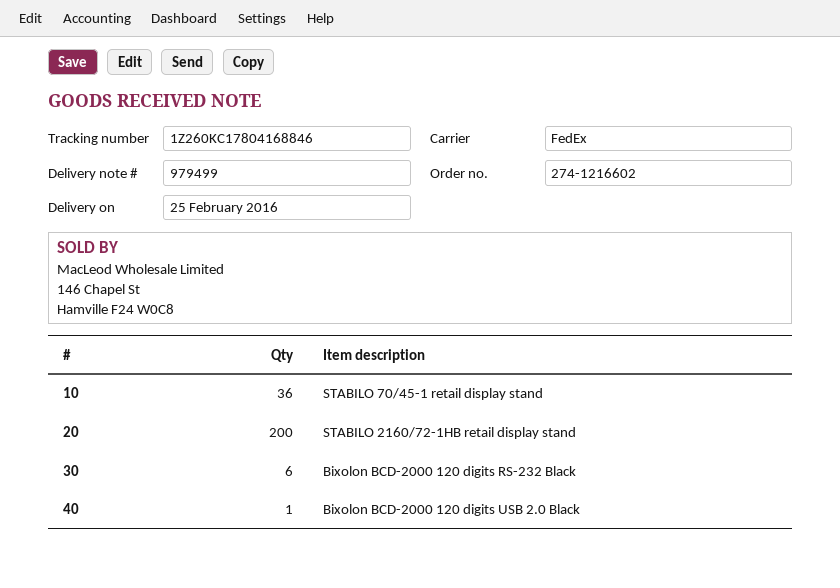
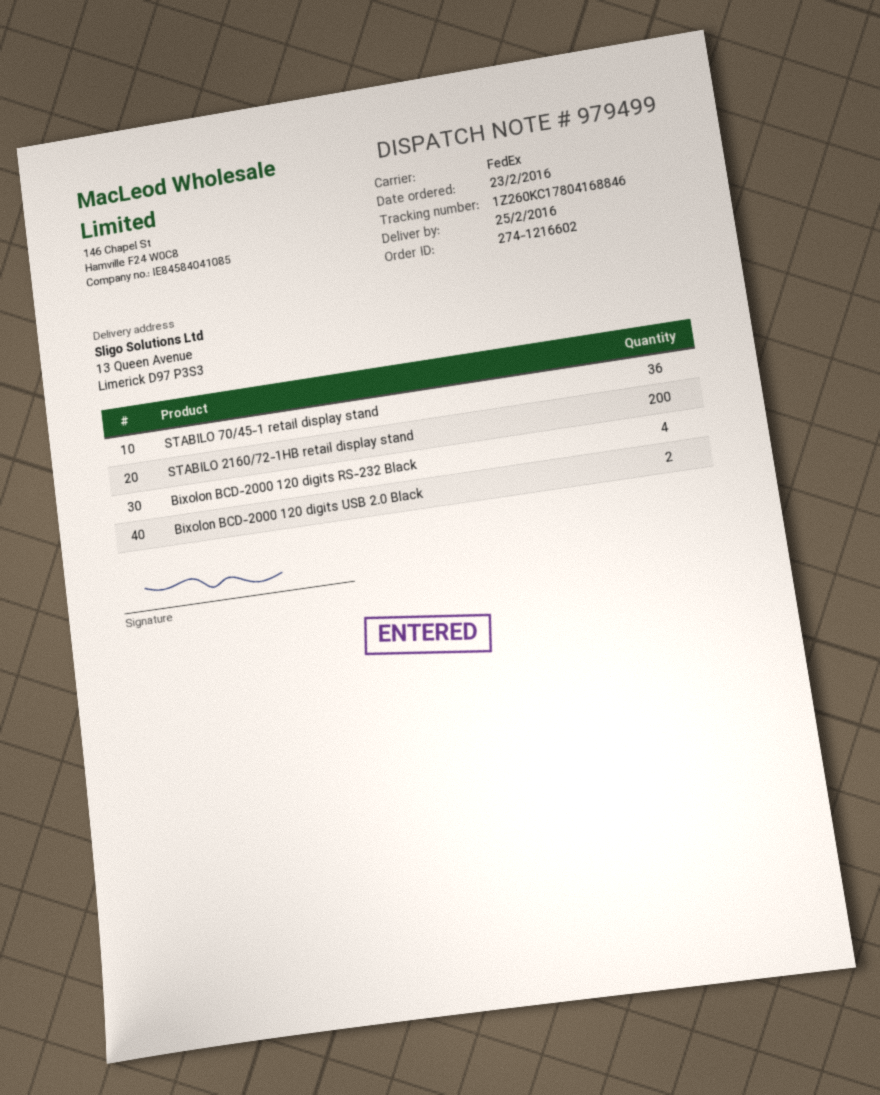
Bixolon BCD-2000 120 digits RS-232 Black: 6 -> 4
Bixolon BCD-2000 120 digits USB 2.0 Black: 1 -> 2

